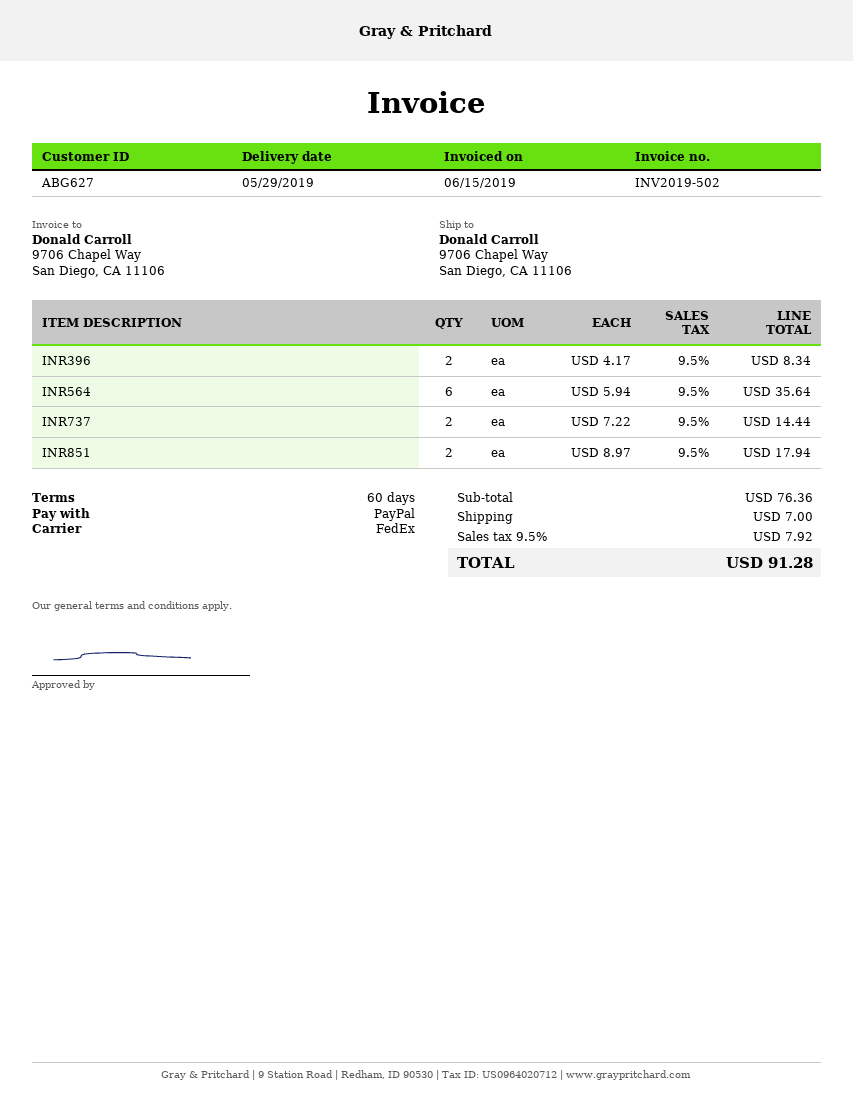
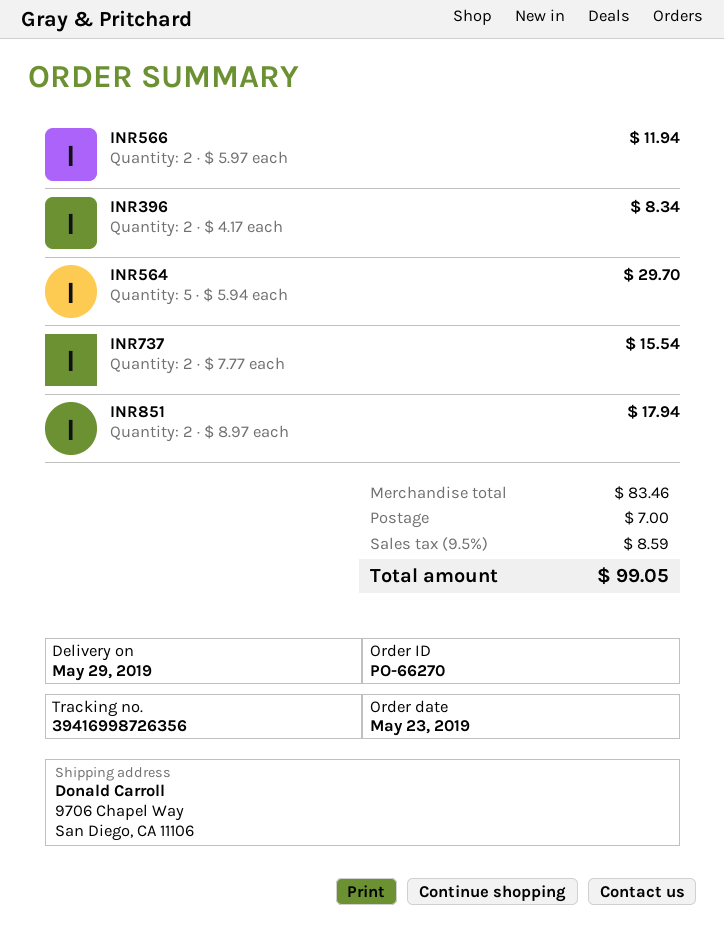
INR564: 6 x 5.94 = 35.64 -> 5 x 5.94 = 29.70
INR737: 2 x 7.22 = 14.44 -> 2 x 7.77 = 15.54
INR566: none -> 2 x 5.97 = 11.94
subtotal: 76.36 -> 83.46
tax: 9.5% = 7.92 -> 9.5% = 8.59
total: 91.28 -> 99.05

